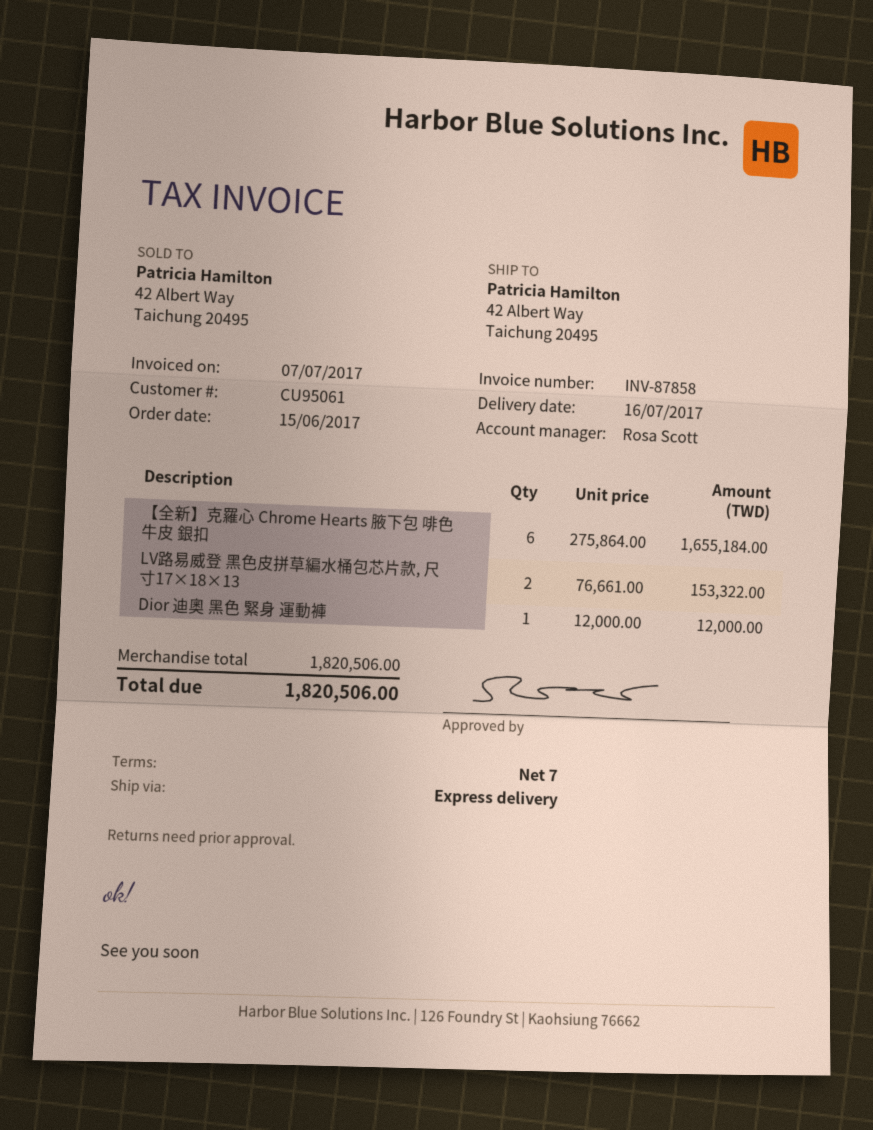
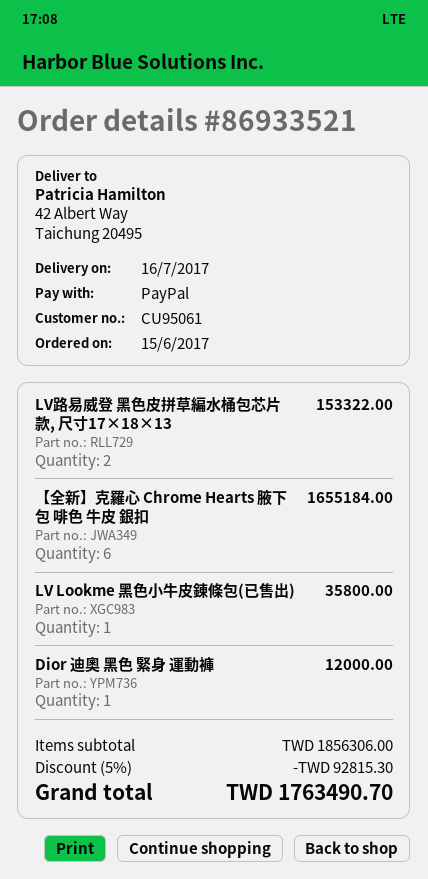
LV Lookme 黑色小牛皮錬條包(已售出): none -> 1 for 35800.00
subtotal: 1820506.00 -> 1856306.00
discount: none -> 5% = 92815.30
total: 1820506.00 -> 1763490.70

